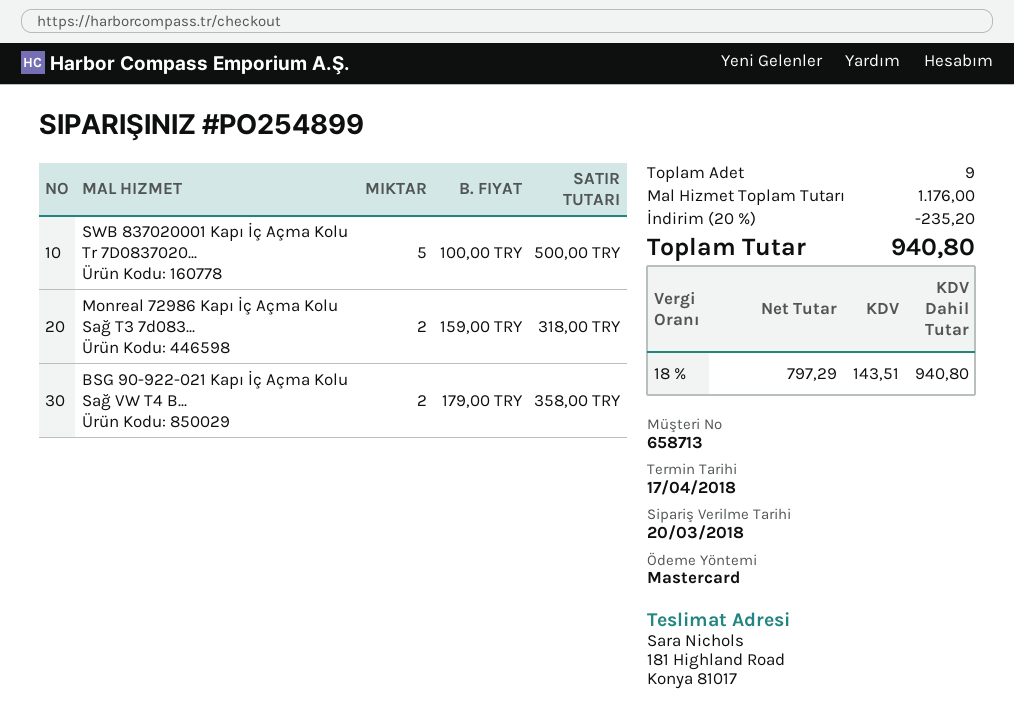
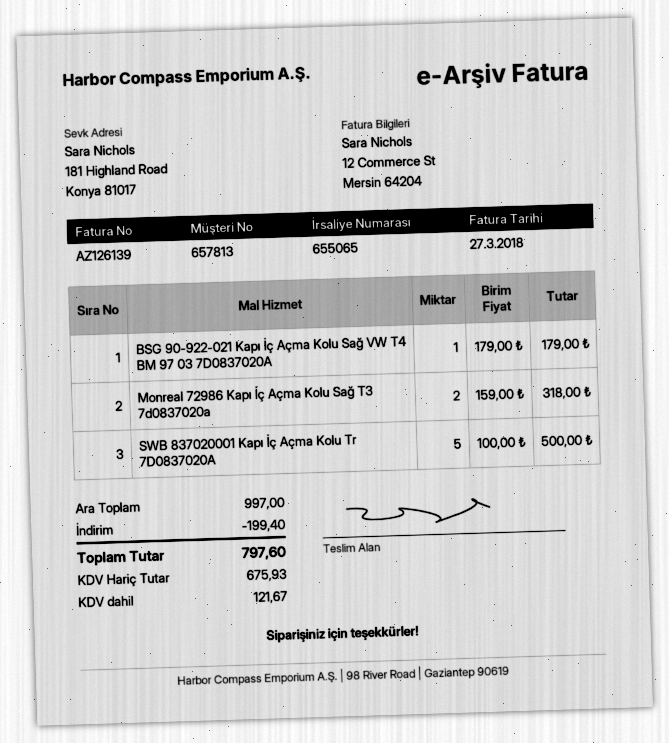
customer number: 658713 -> 657813
BSG 90-922-021 Kapı İç Açma Kolu Sağ VW T4 B...: 2 x 179.00 = 358.00 -> 1 x 179.00 = 179.00
subtotal: 1176.00 -> 997.00
discount: 235.20 -> 199.40
net: 797.29 -> 675.93
tax: 143.51 -> 121.67
total: 940.80 -> 797.60

